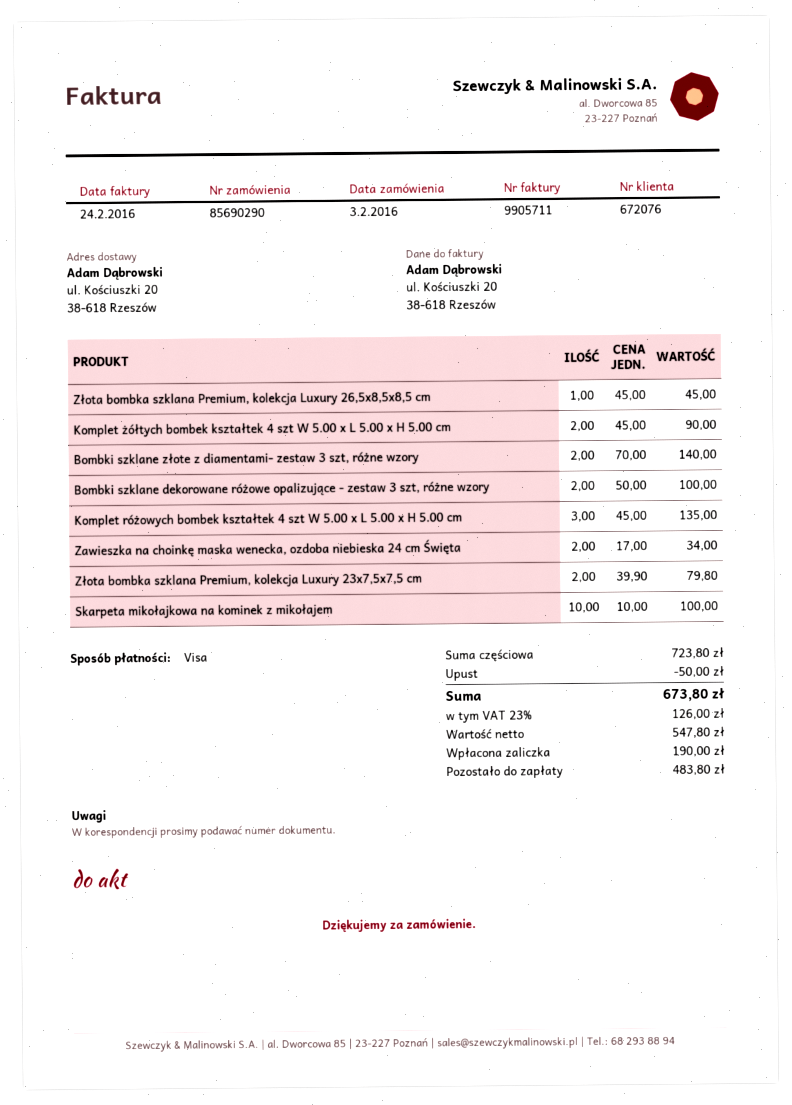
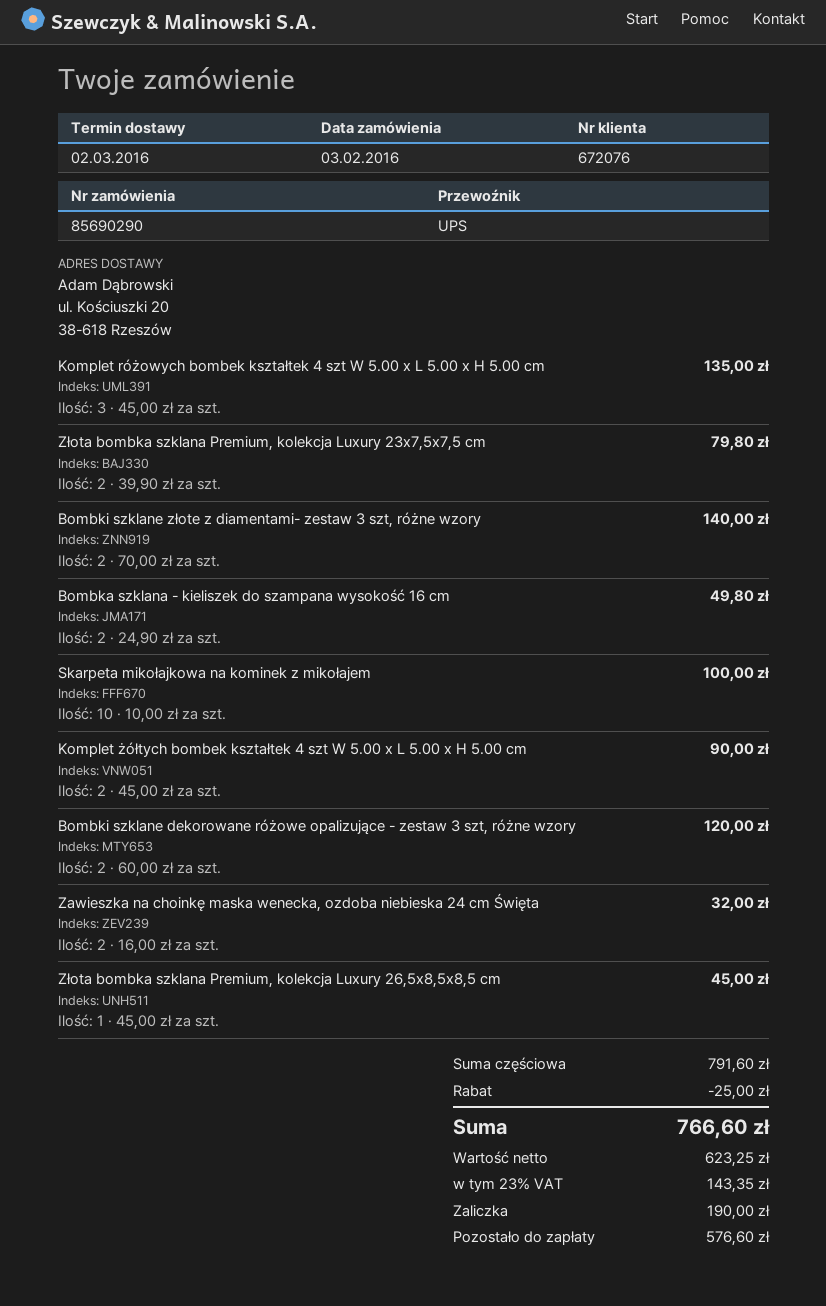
Bombki szklane dekorowane różowe opalizujące - zestaw 3 szt, różne wzory: 2 x 50.00 = 100.00 -> 2 x 60.00 = 120.00
Zawieszka na choinkę maska wenecka, ozdoba niebieska 24 cm Święta: 2 x 17.00 = 34.00 -> 2 x 16.00 = 32.00
Bombka szklana - kieliszek do szampana wysokość 16 cm: none -> 2 x 24.90 = 49.80
subtotal: 723.80 -> 791.60
discount: 50.00 -> 25.00
net: 547.80 -> 623.25
tax: 23% = 126.00 -> 23% = 143.35
total: 673.80 -> 766.60
balance: 483.80 -> 576.60

